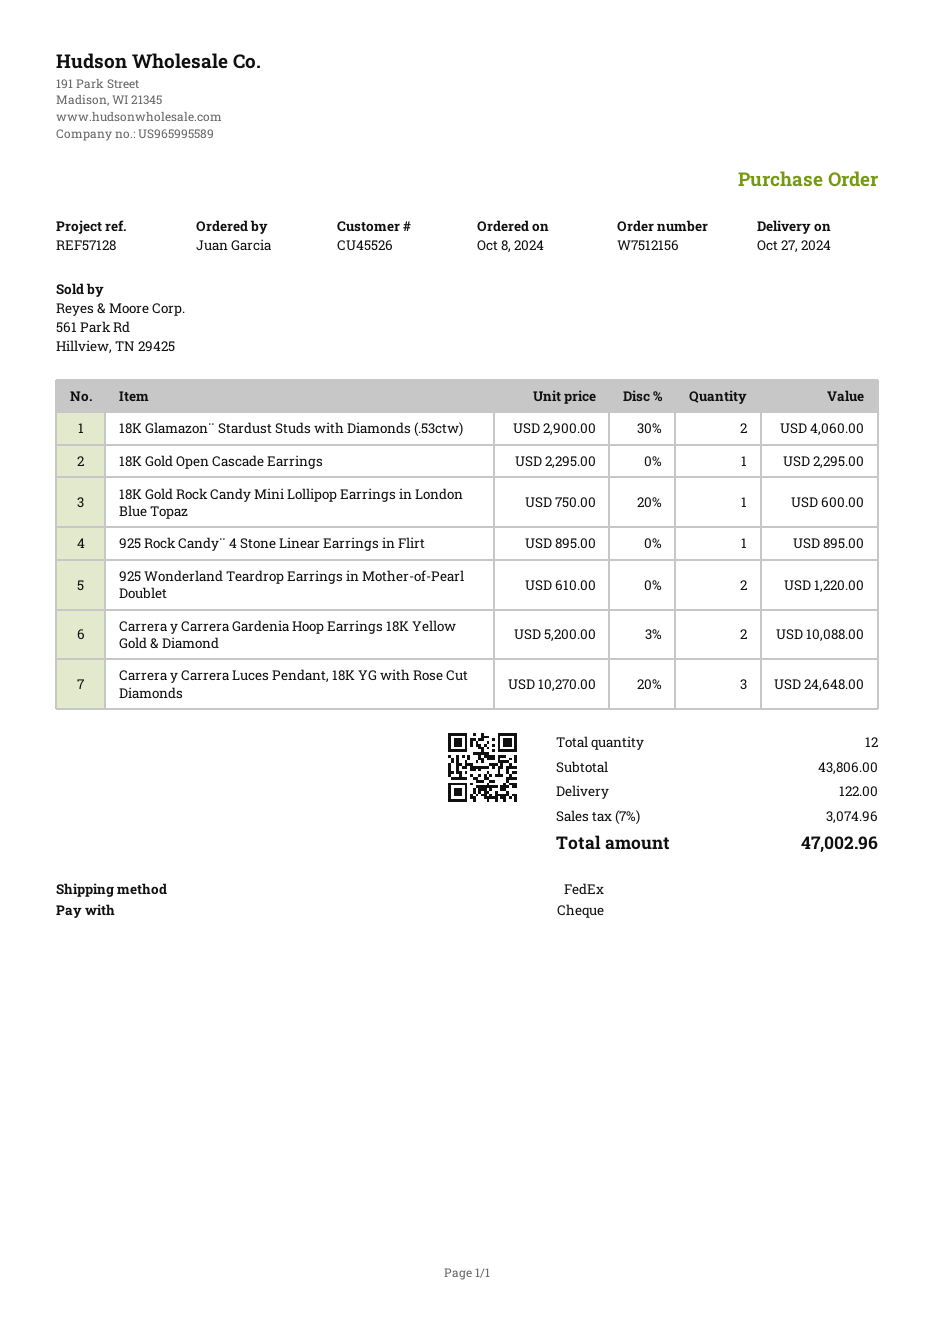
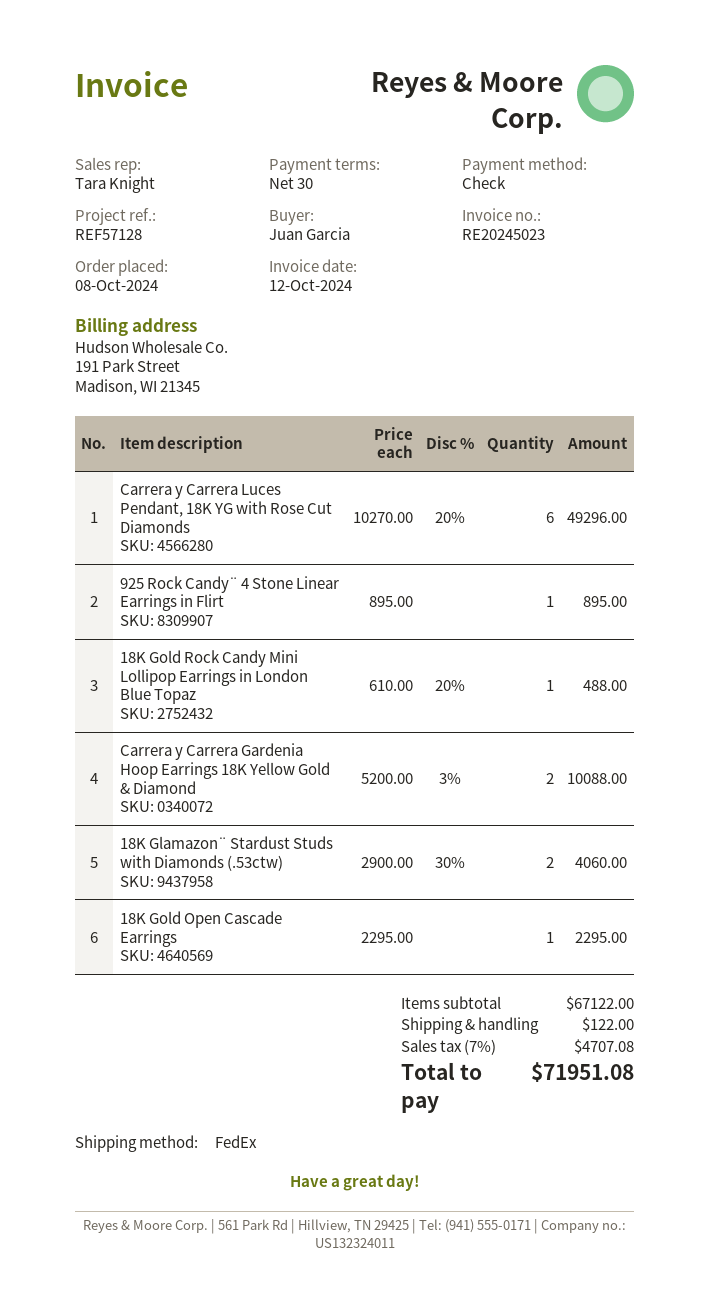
18K Gold Rock Candy Mini Lollipop Earrings in London Blue Topaz: 1 x 750.00 - 20% = 600.00 -> 1 x 610.00 - 20% = 488.00
925 Wonderland Teardrop Earrings in Mother-of-Pearl Doublet: 2 x 610.00 = 1220.00 -> none
Carrera y Carrera Luces Pendant, 18K YG with Rose Cut Diamonds: 3 x 10270.00 - 20% = 24648.00 -> 6 x 10270.00 - 20% = 49296.00
subtotal: 43806.00 -> 67122.00
tax: 7% = 3074.96 -> 7% = 4707.08
total: 47002.96 -> 71951.08

